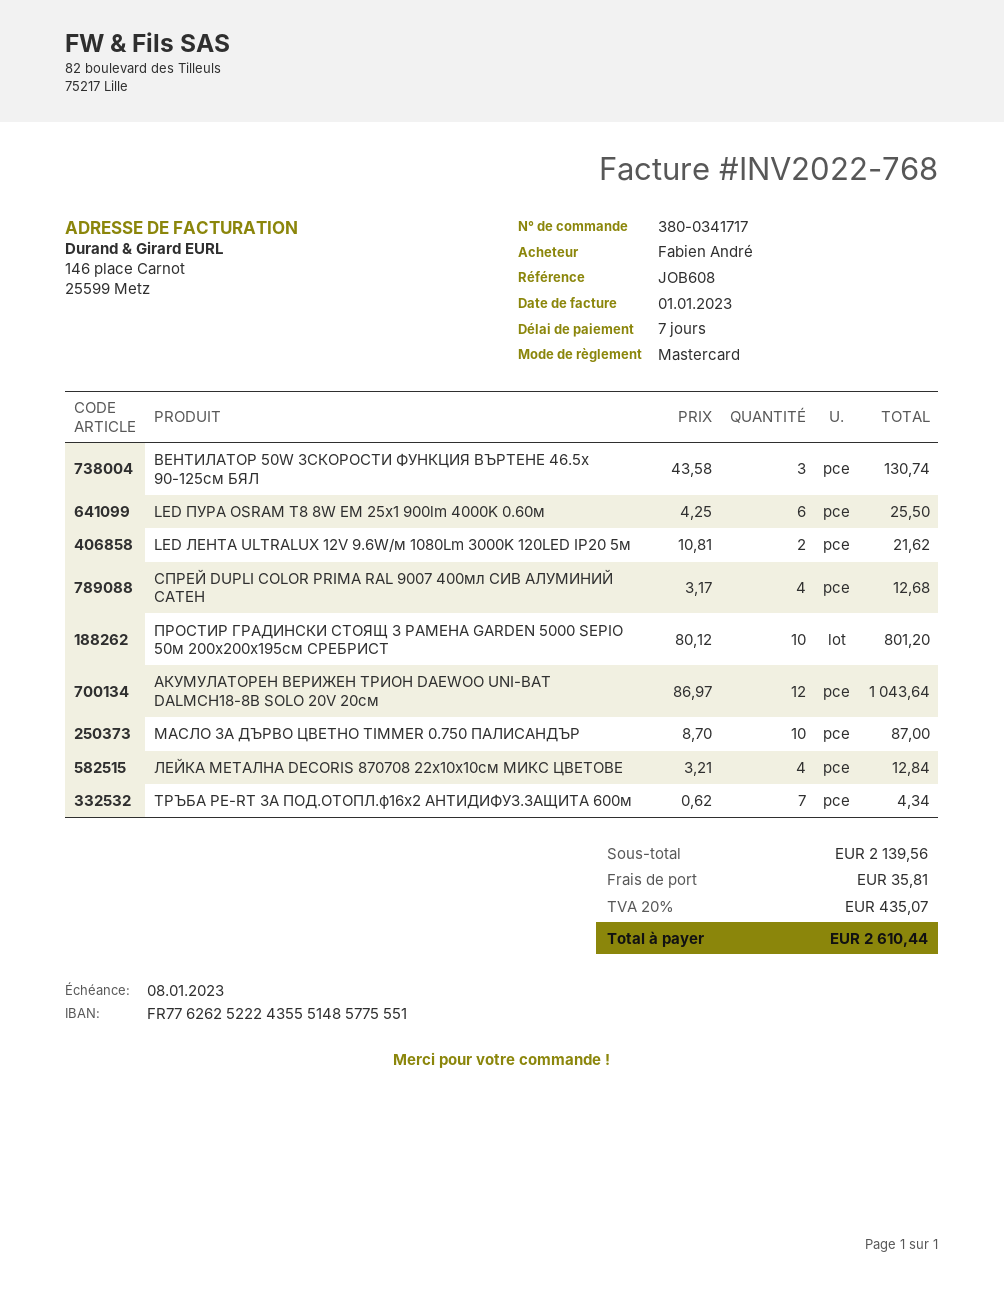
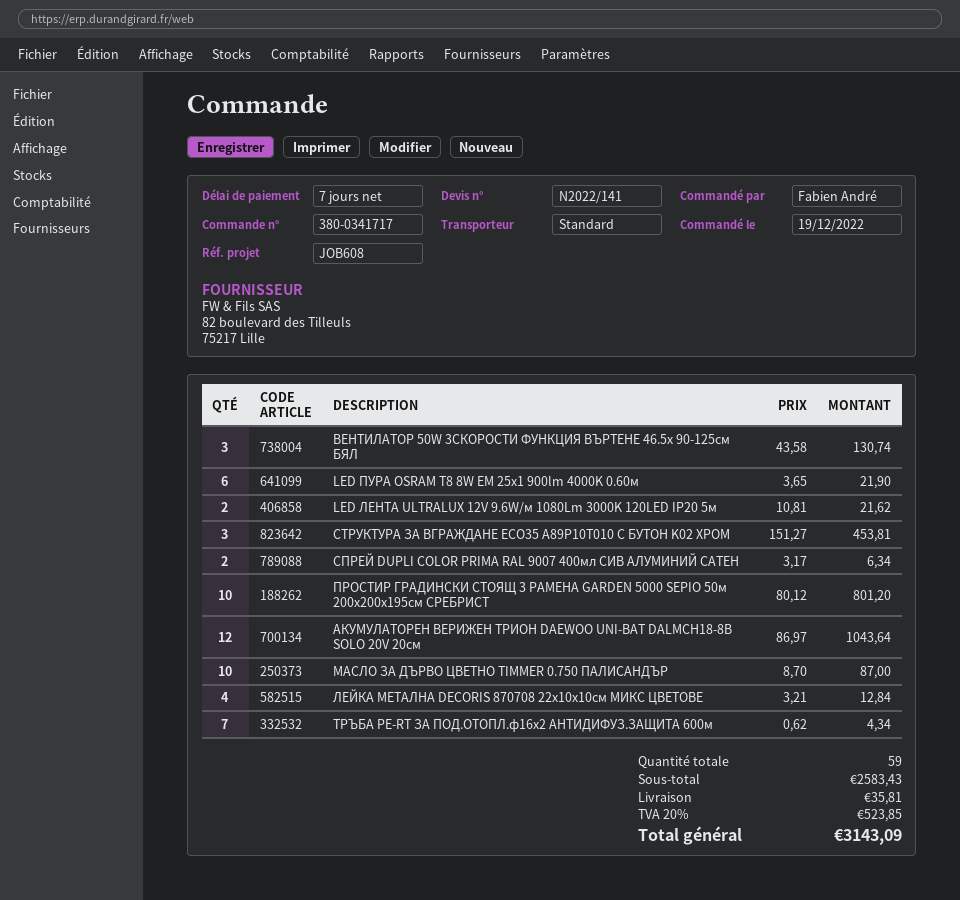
LED ПУРА OSRAM Т8 8W EM 25x1 900lm 4000K 0.60м: 6 x 4.25 = 25.50 -> 6 x 3.65 = 21.90
СПРЕЙ DUPLI COLOR PRIMA RAL 9007 400мл СИВ АЛУМИНИЙ САТЕН: 4 x 3.17 = 12.68 -> 2 x 3.17 = 6.34
СТРУКТУРА ЗА ВГРАЖДАНЕ ECO35 A89P10T010 С БУТОН K02 ХРОМ: none -> 3 x 151.27 = 453.81
subtotal: 2139.56 -> 2583.43
tax: 20% = 435.07 -> 20% = 523.85
total: 2610.44 -> 3143.09

